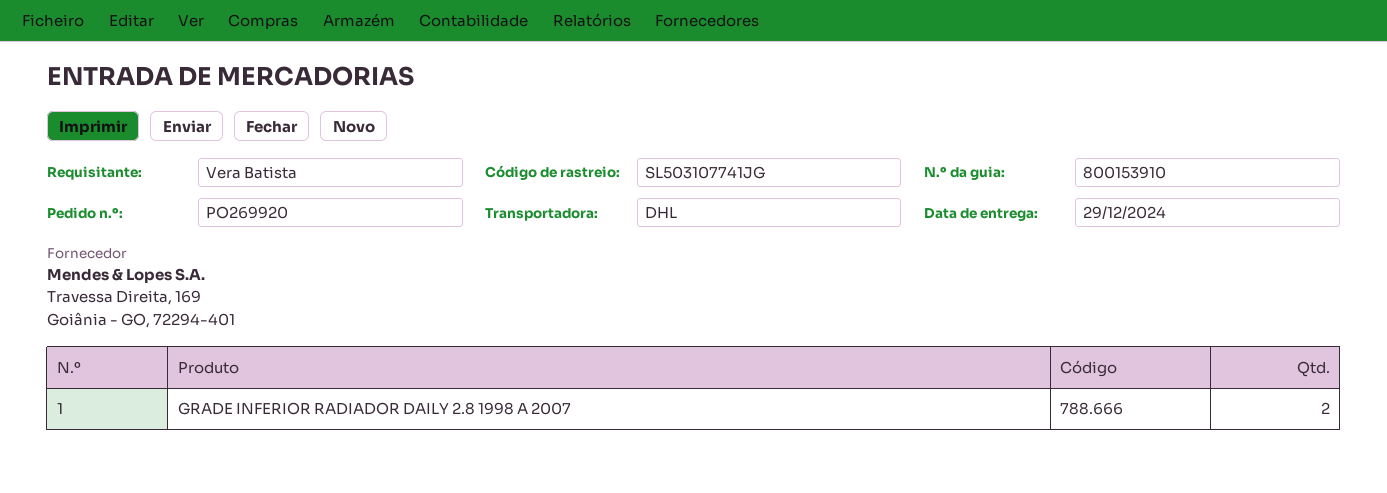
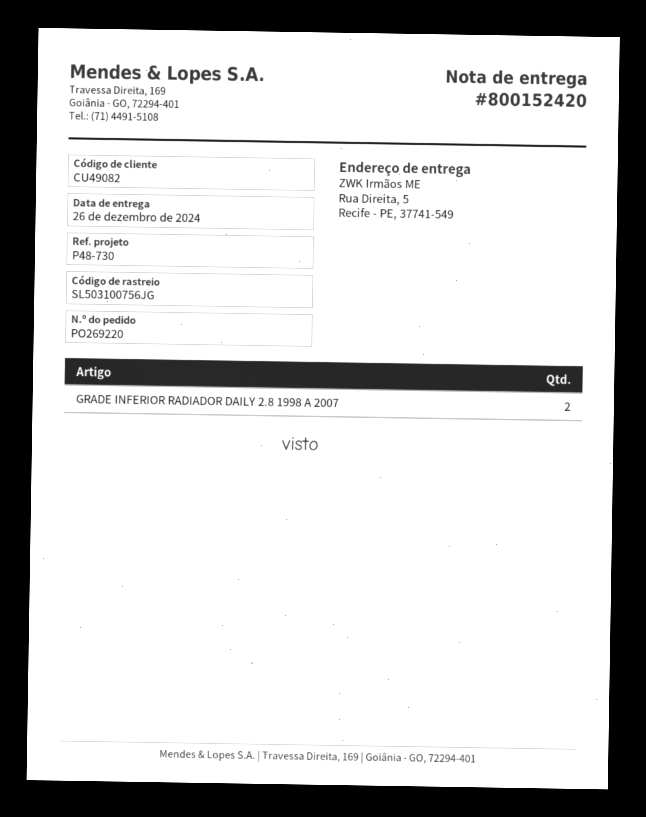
order number: PO269920 -> PO269220
delivery note number: 800153910 -> 800152420
delivery date: 2024-12-29 -> 2024-12-26
tracking number: SL503107741JG -> SL503100756JG

